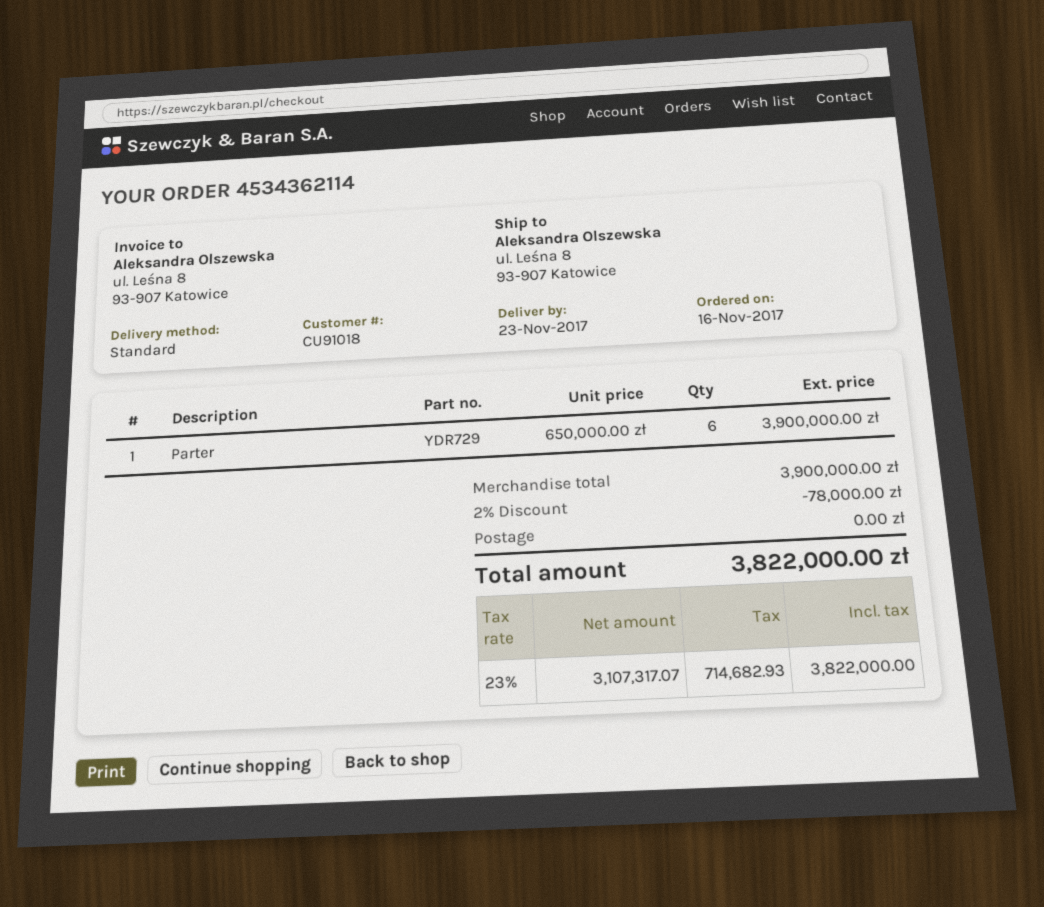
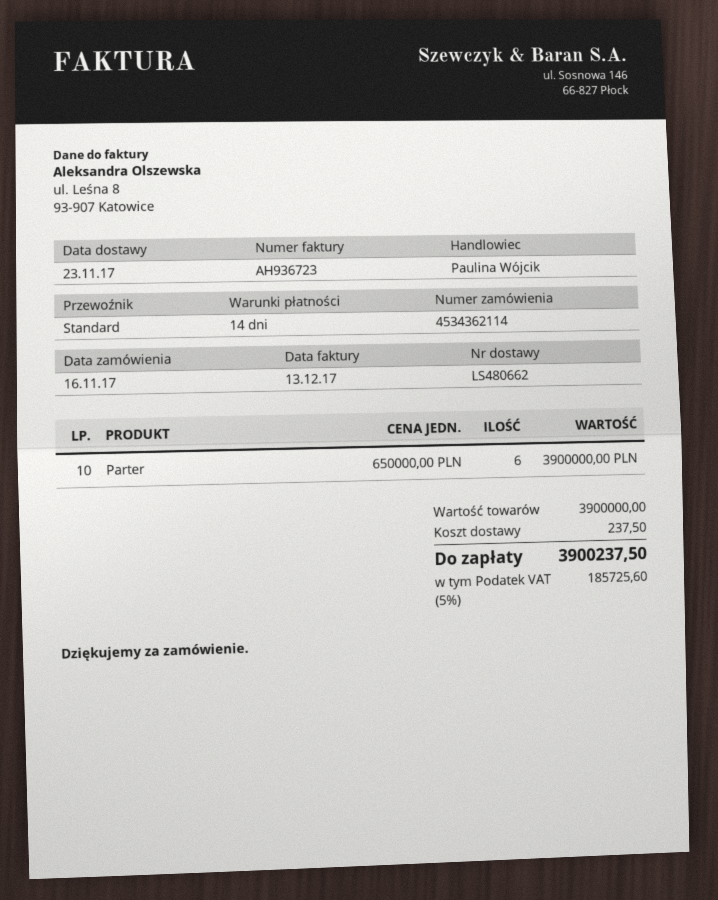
discount: 2% = 78000.00 -> none
shipping: 0.00 -> 237.50
tax: 23% = 714682.93 -> 5% = 185725.60
total: 3822000.00 -> 3900237.50

